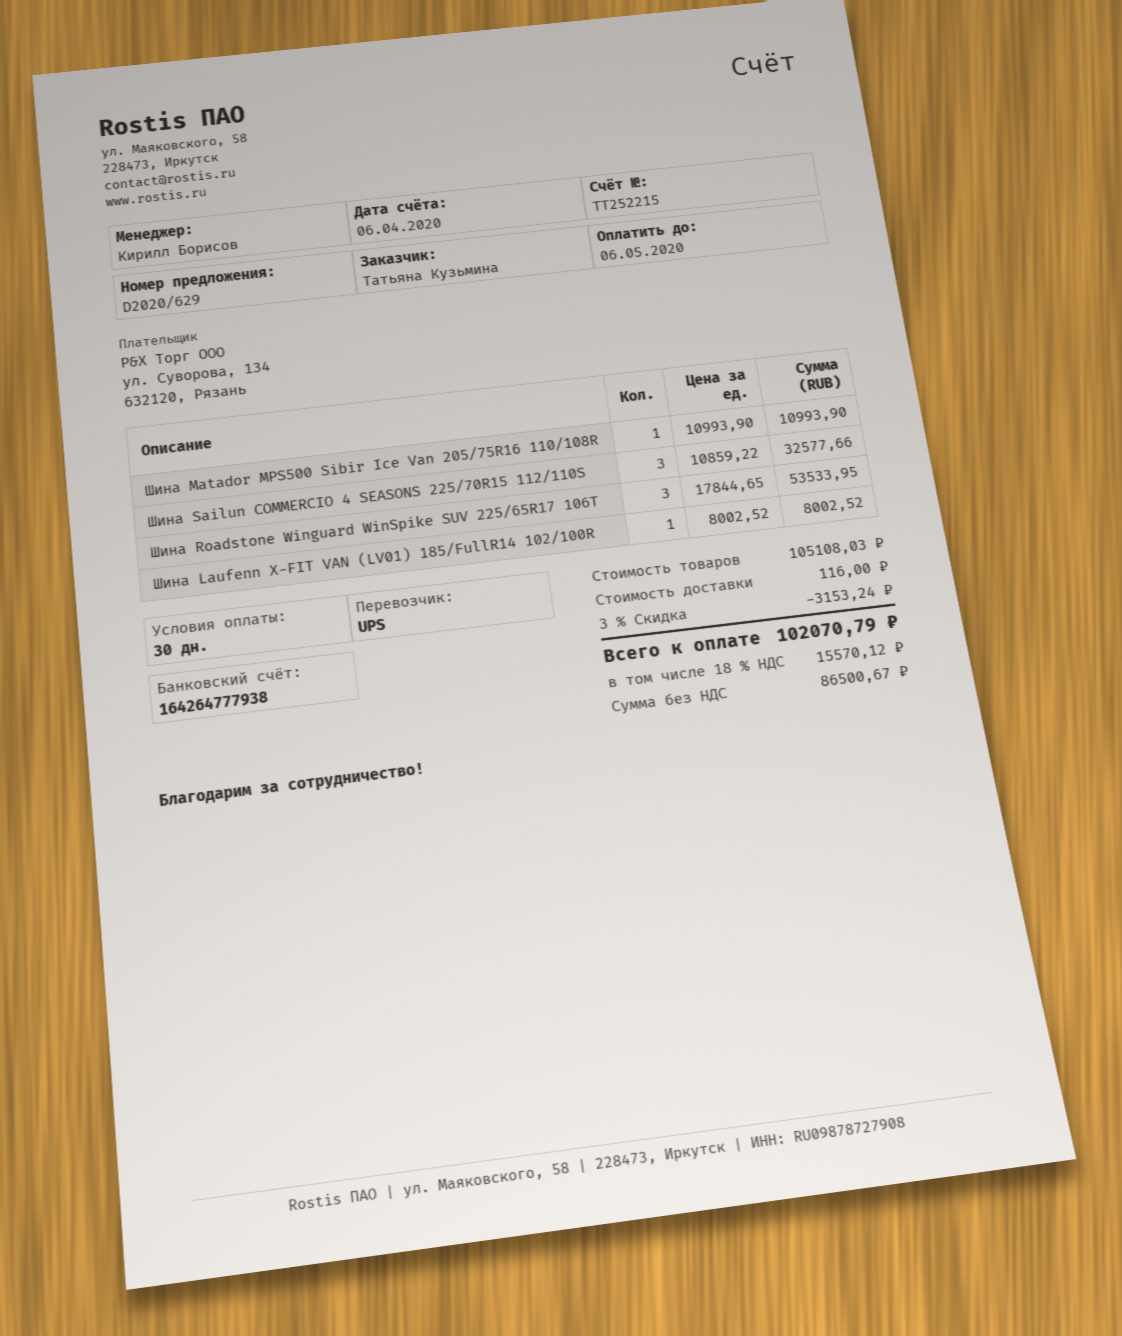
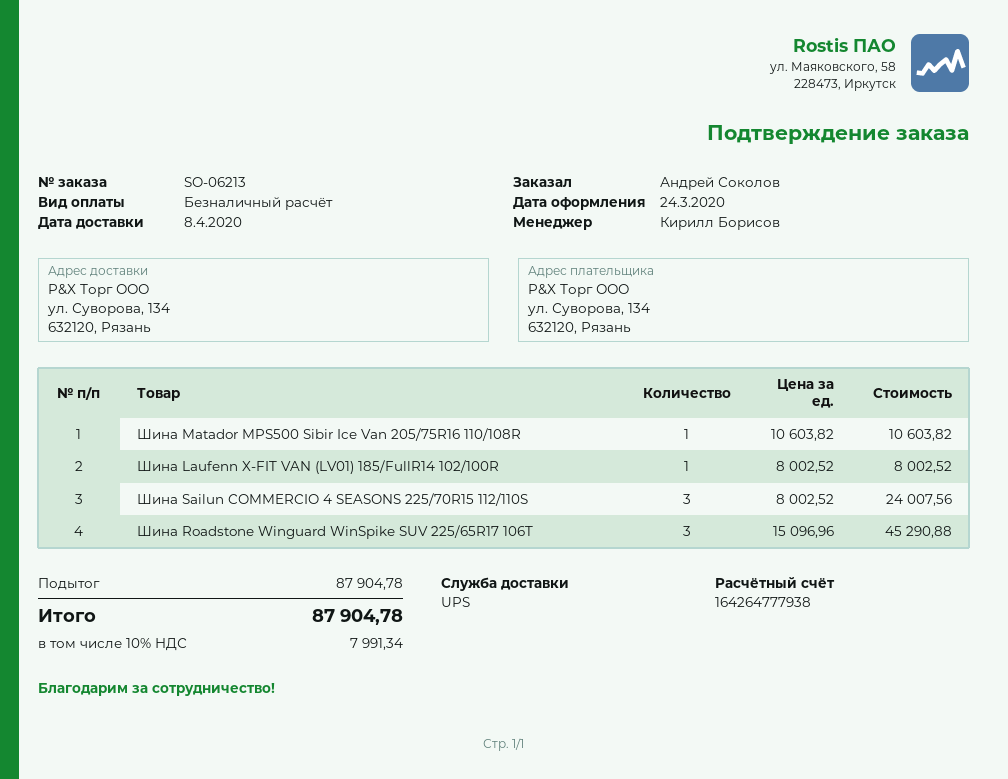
ordered by: Татьяна Кузьмина -> Андрей Соколов
Шина Matador MPS500 Sibir Ice Van 205/75R16 110/108R: 1 x 10993.90 = 10993.90 -> 1 x 10603.82 = 10603.82
Шина Sailun COMMERCIO 4 SEASONS 225/70R15 112/110S: 3 x 10859.22 = 32577.66 -> 3 x 8002.52 = 24007.56
Шина Roadstone Winguard WinSpike SUV 225/65R17 106T: 3 x 17844.65 = 53533.95 -> 3 x 15096.96 = 45290.88
subtotal: 105108.03 -> 87904.78
discount: 3% = 3153.24 -> none
shipping: 116.00 -> none
tax: 18% = 15570.12 -> 10% = 7991.34
total: 102070.79 -> 87904.78

